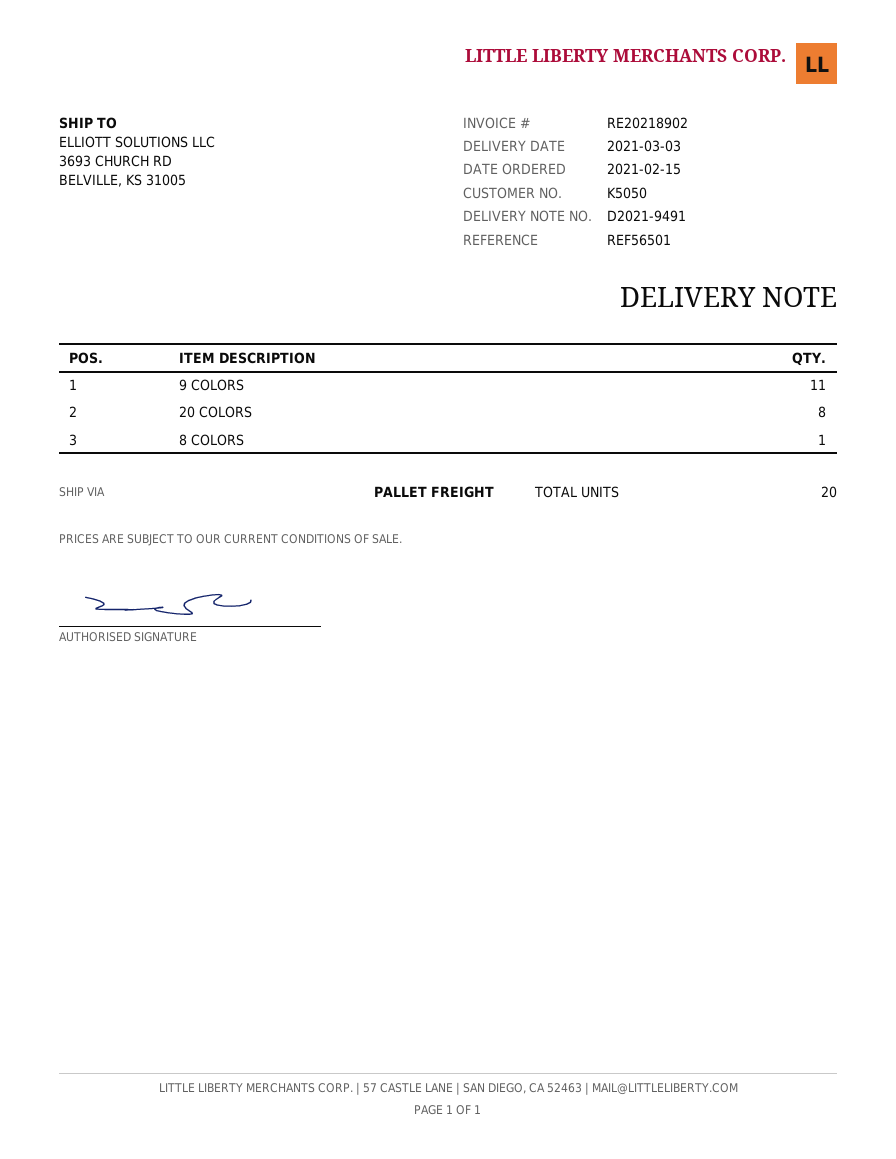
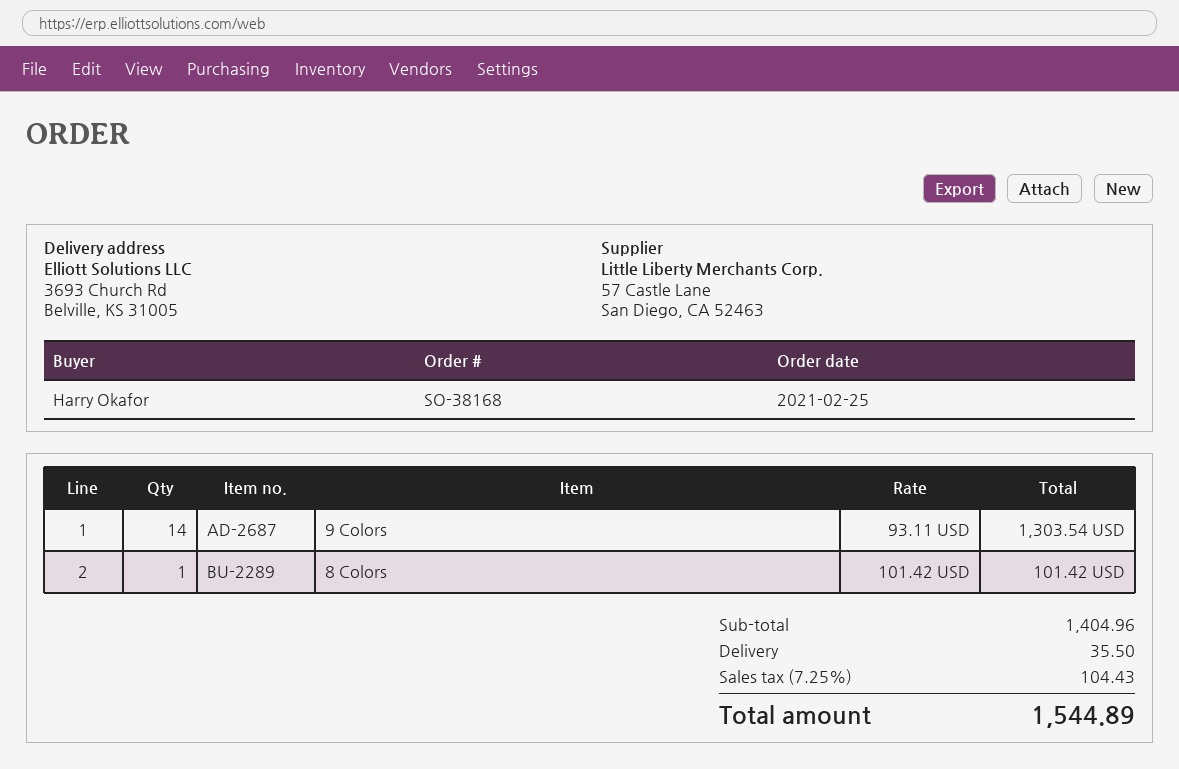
order date: 2021-02-15 -> 2021-02-25
9 COLORS: 11 -> 14
20 COLORS: 8 -> none

